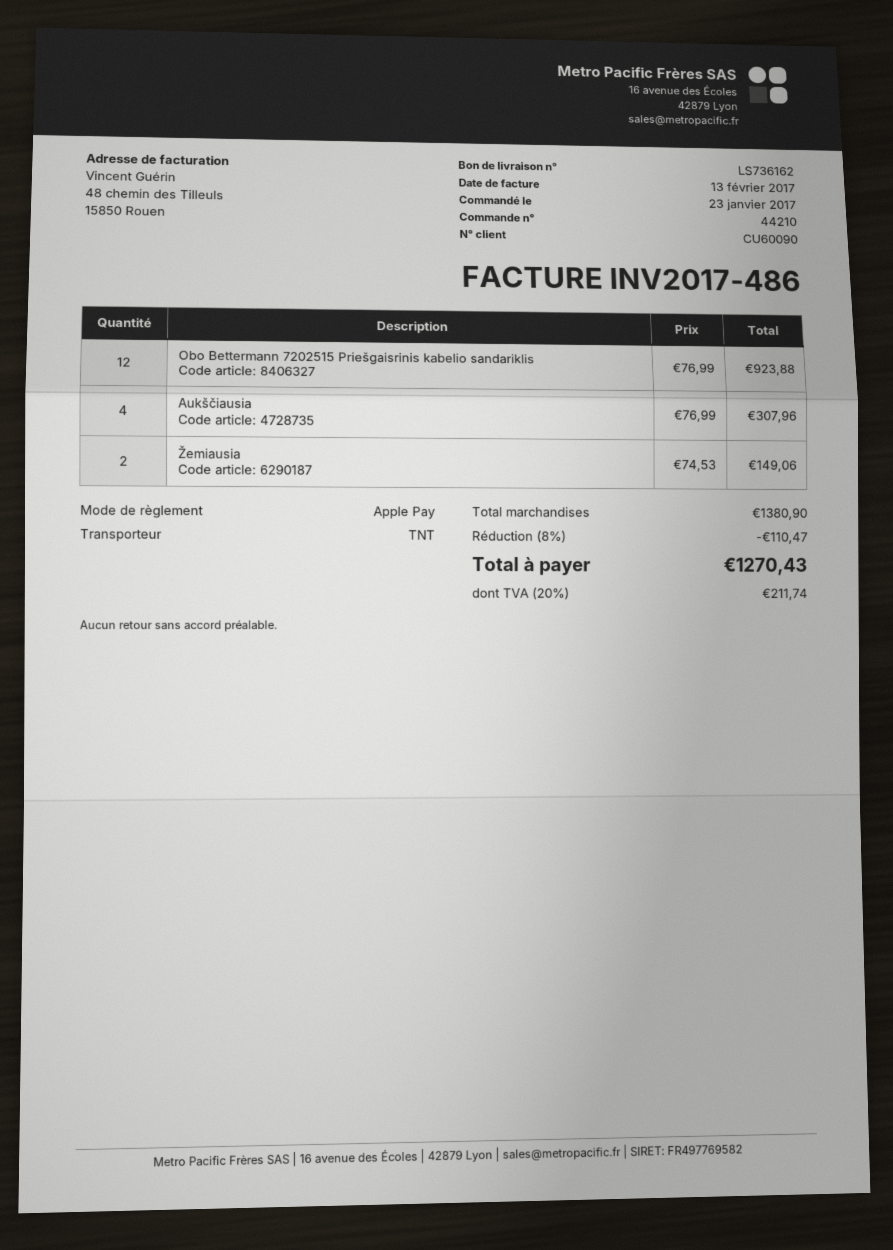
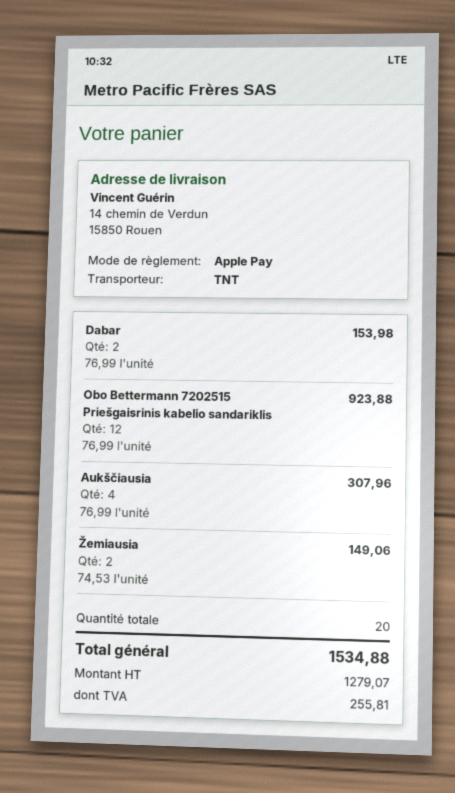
Dabar: none -> 2 x 76.99 = 153.98
discount: 8% = 110.47 -> none
tax: 211.74 -> 255.81
total: 1270.43 -> 1534.88

